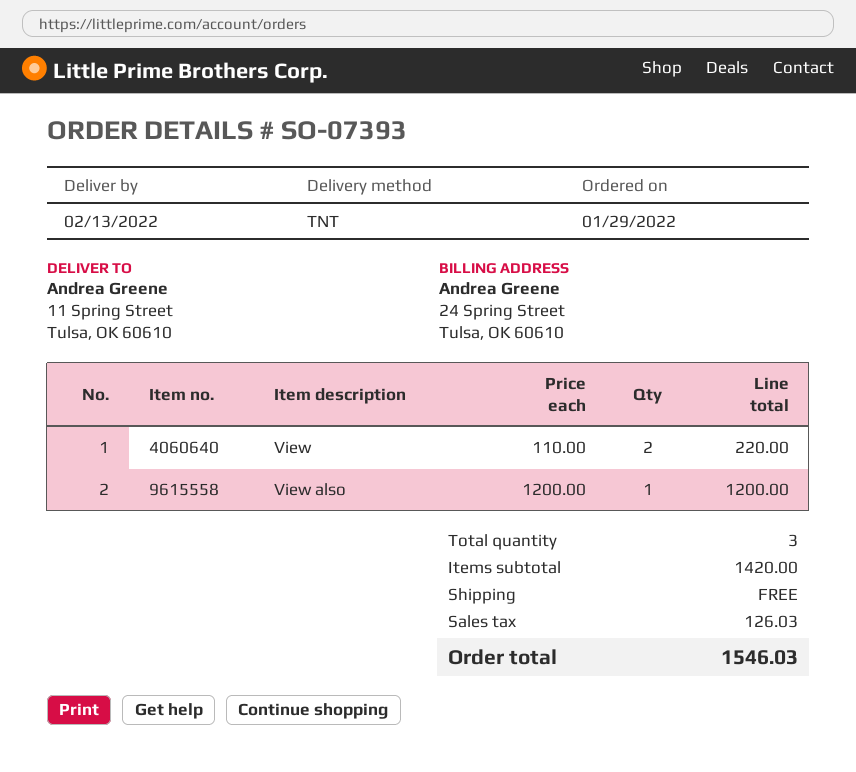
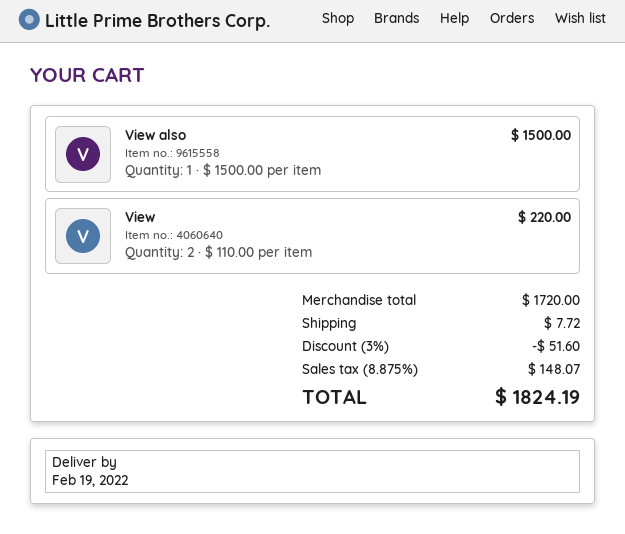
delivery date: 2022-02-13 -> 2022-02-19
View also: 1 x 1200.00 = 1200.00 -> 1 x 1500.00 = 1500.00
subtotal: 1420.00 -> 1720.00
discount: none -> 3% = 51.60
shipping: 0.00 -> 7.72
tax: 126.03 -> 148.07
total: 1546.03 -> 1824.19

